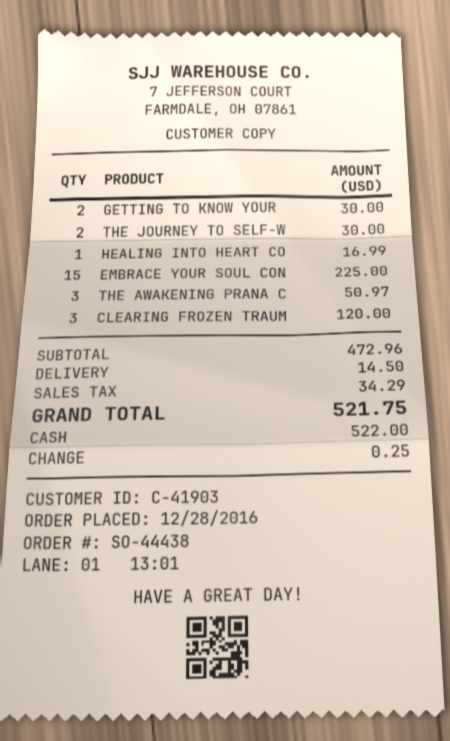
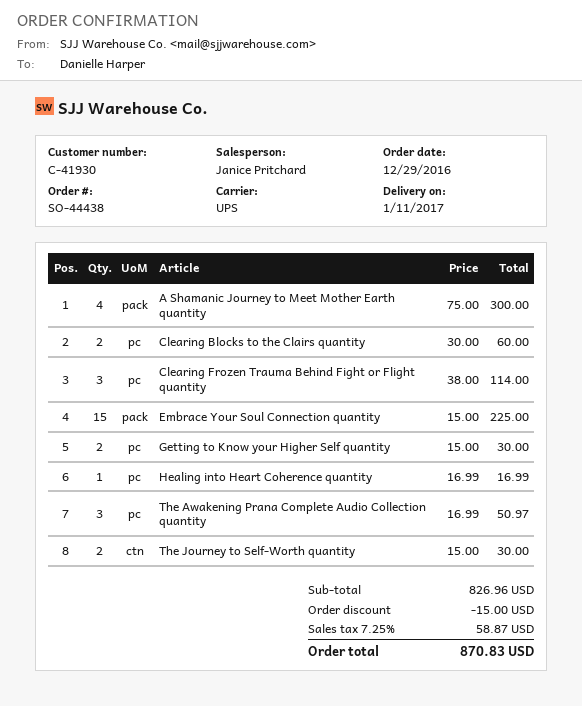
order date: 2016-12-28 -> 2016-12-29
customer number: C-41903 -> C-41930
CLEARING FROZEN TRAUM: 3 for 120.00 -> 3 for 114.00
A Shamanic Journey to Meet Mother Earth quantity: none -> 4 for 300.00
Clearing Blocks to the Clairs quantity: none -> 2 for 60.00
subtotal: 472.96 -> 826.96
discount: none -> 15.00
shipping: 14.50 -> none
tax: 34.29 -> 58.87
total: 521.75 -> 870.83

